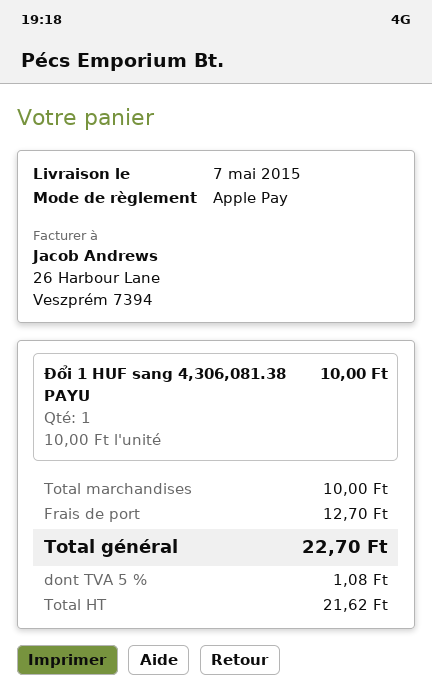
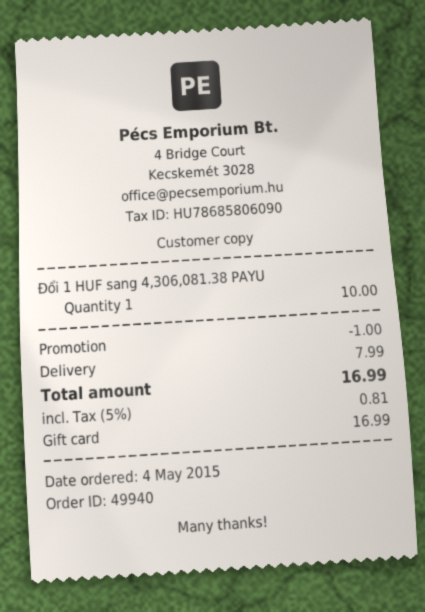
payment method: Apple Pay -> gift card
discount: none -> 1.00
shipping: 12.70 -> 7.99
tax: 5% = 1.08 -> 5% = 0.81
total: 22.70 -> 16.99

